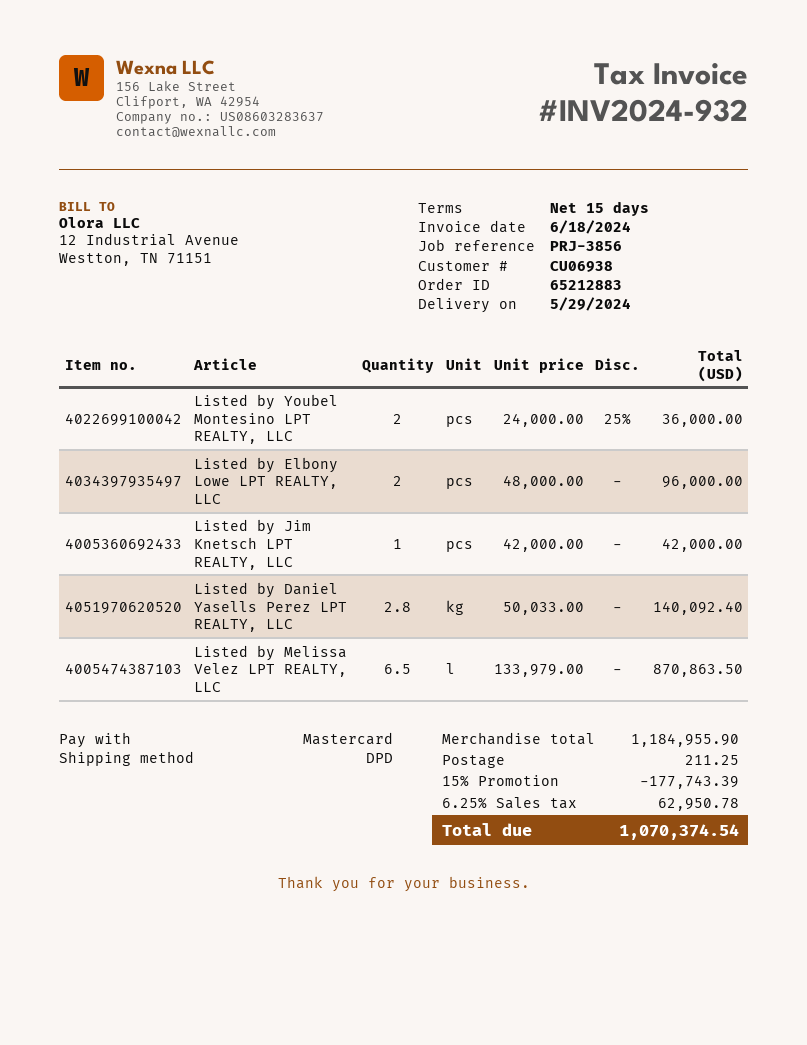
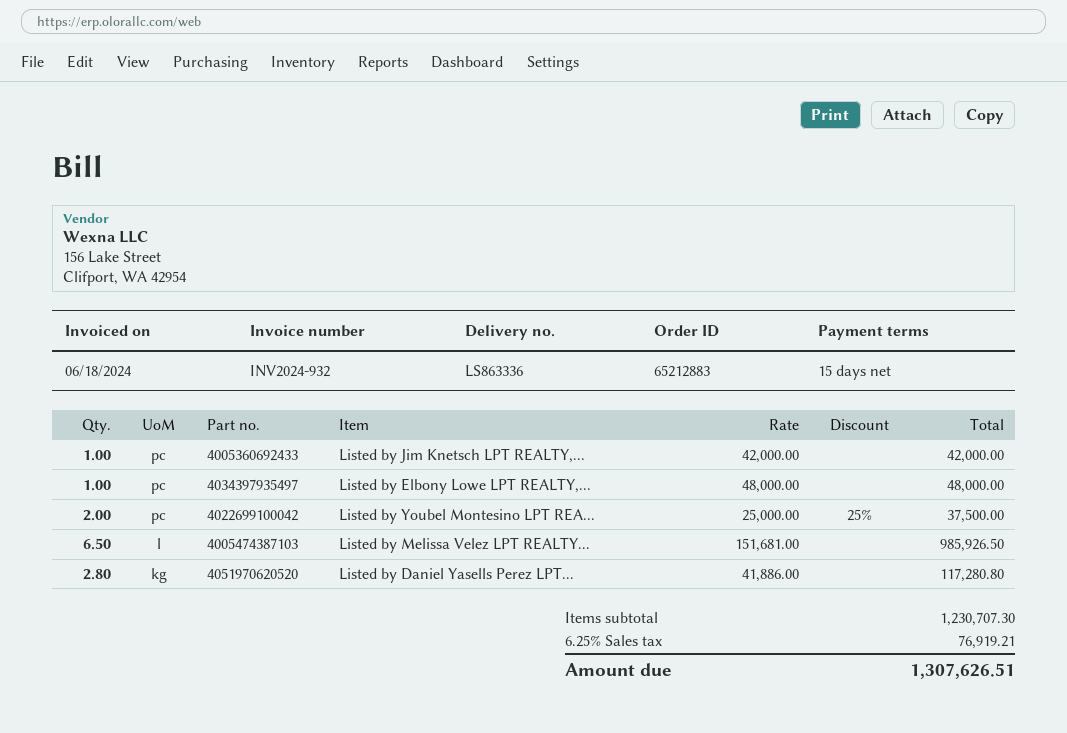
Listed by Youbel Montesino LPT REALTY, LLC: 2 x 24000.00 - 25% = 36000.00 -> 2 x 25000.00 - 25% = 37500.00
Listed by Elbony Lowe LPT REALTY, LLC: 2 x 48000.00 = 96000.00 -> 1 x 48000.00 = 48000.00
Listed by Daniel Yasells Perez LPT REALTY, LLC: 2.8 x 50033.00 = 140092.40 -> 2.8 x 41886.00 = 117280.80
Listed by Melissa Velez LPT REALTY, LLC: 6.5 x 133979.00 = 870863.50 -> 6.5 x 151681.00 = 985926.50
subtotal: 1184955.90 -> 1230707.30
discount: 15% = 177743.39 -> none
shipping: 211.25 -> none
tax: 6.25% = 62950.78 -> 6.25% = 76919.21
total: 1070374.54 -> 1307626.51

